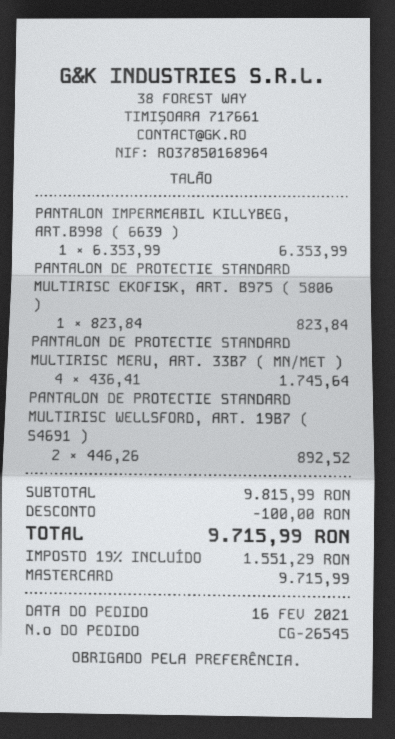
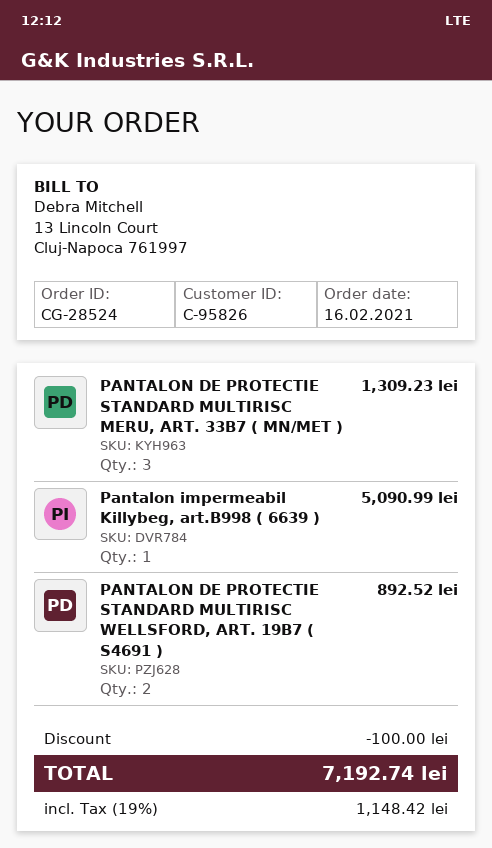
order number: CG-26545 -> CG-28524
PANTALON IMPERMEABIL KILLYBEG, ART.B998 ( 6639 ): 1 for 6353.99 -> 1 for 5090.99
PANTALON DE PROTECTIE STANDARD MULTIRISC EKOFISK, ART. B975 ( 5806 ): 1 for 823.84 -> none
PANTALON DE PROTECTIE STANDARD MULTIRISC MERU, ART. 33B7 ( MN/MET ): 4 for 1745.64 -> 3 for 1309.23
tax: 19% = 1551.29 -> 19% = 1148.42
total: 9715.99 -> 7192.74

